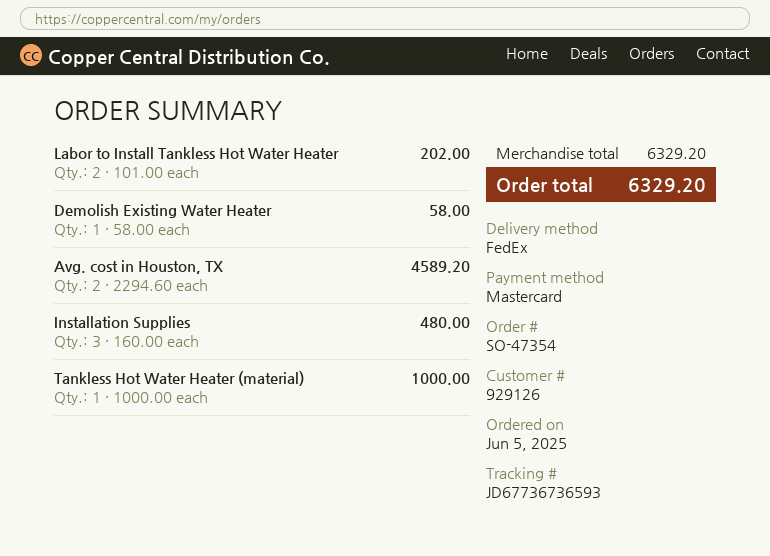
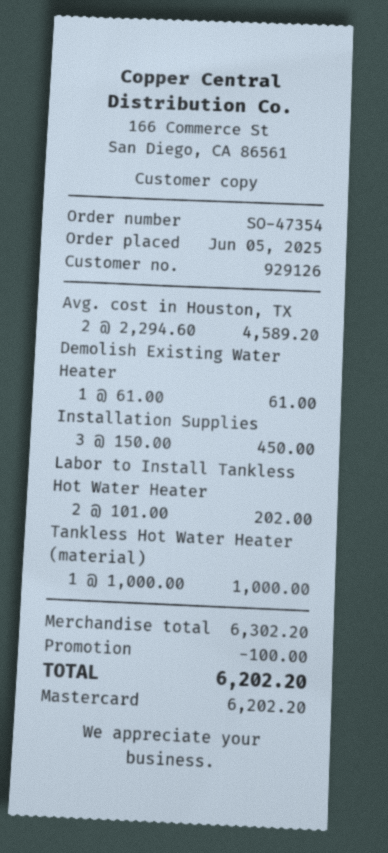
Demolish Existing Water Heater: 1 x 58.00 = 58.00 -> 1 x 61.00 = 61.00
Installation Supplies: 3 x 160.00 = 480.00 -> 3 x 150.00 = 450.00
subtotal: 6329.20 -> 6302.20
discount: none -> 100.00
total: 6329.20 -> 6202.20

